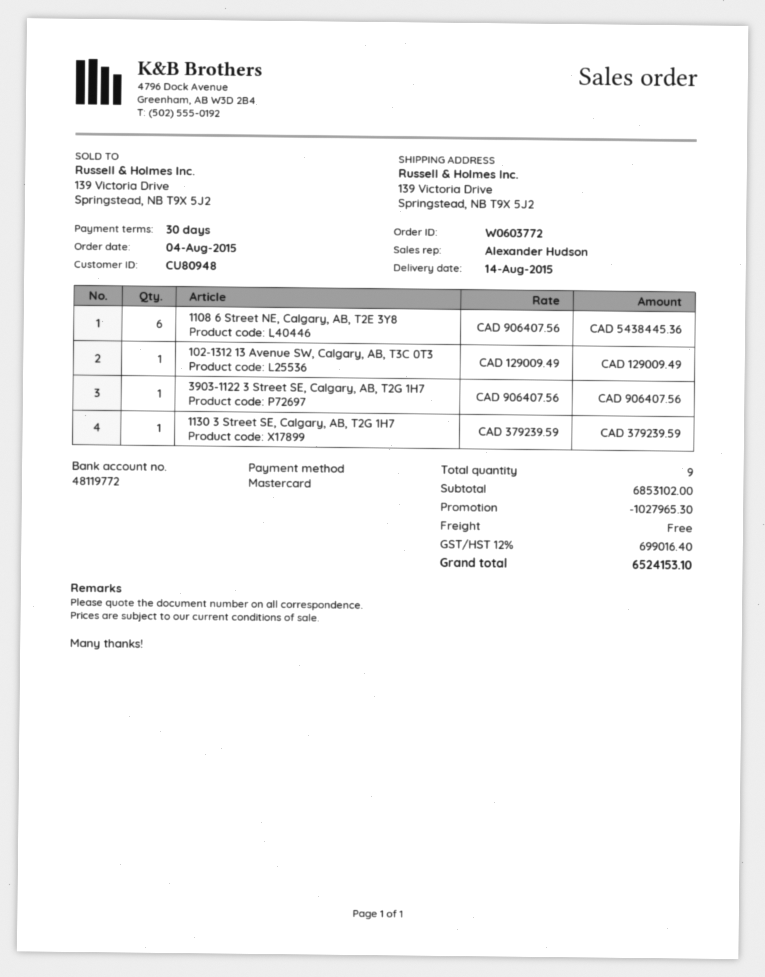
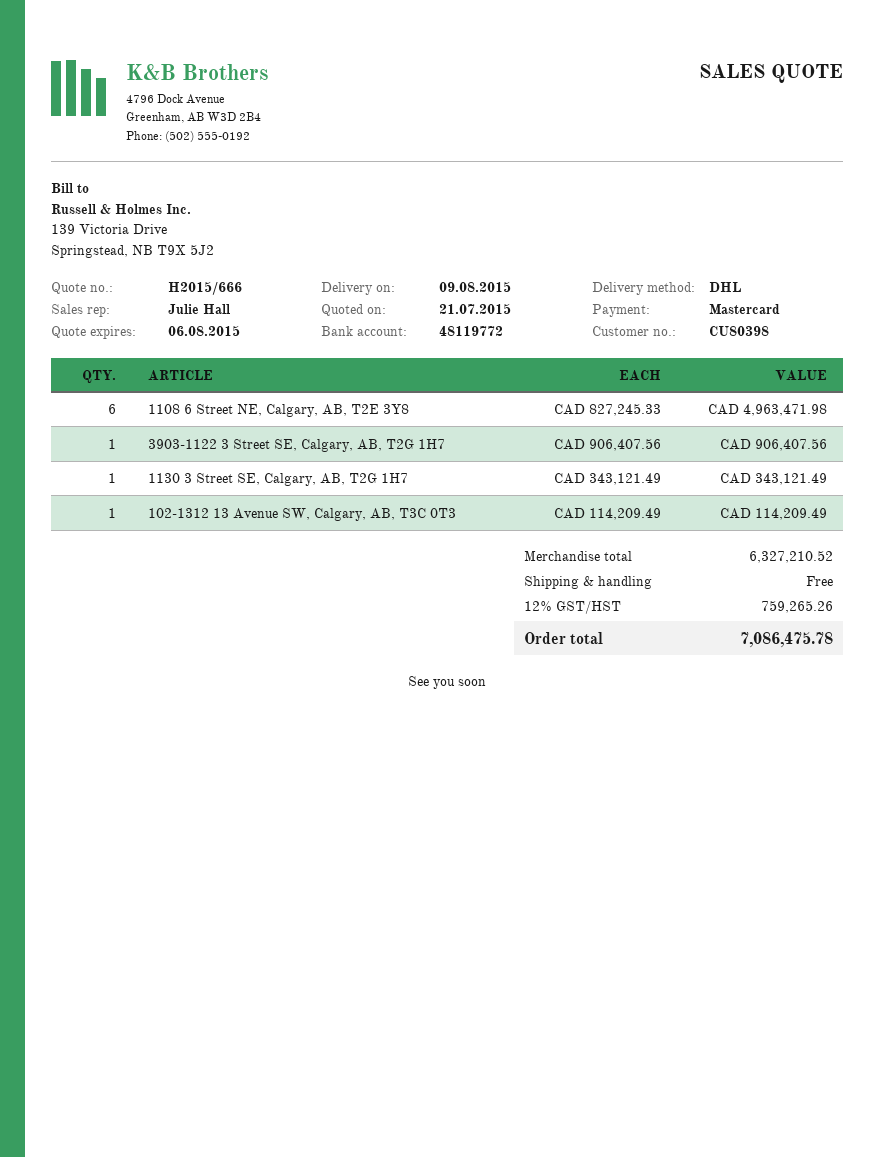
delivery date: 2015-08-14 -> 2015-08-09
customer number: CU80948 -> CU80398
sales rep: Alexander Hudson -> Julie Hall
1108 6 Street NE, Calgary, AB, T2E 3Y8: 6 x 906407.56 = 5438445.36 -> 6 x 827245.33 = 4963471.98
102-1312 13 Avenue SW, Calgary, AB, T3C 0T3: 1 x 129009.49 = 129009.49 -> 1 x 114209.49 = 114209.49
1130 3 Street SE, Calgary, AB, T2G 1H7: 1 x 379239.59 = 379239.59 -> 1 x 343121.49 = 343121.49
subtotal: 6853102.00 -> 6327210.52
discount: 1027965.30 -> none
tax: 12% = 699016.40 -> 12% = 759265.26
total: 6524153.10 -> 7086475.78

